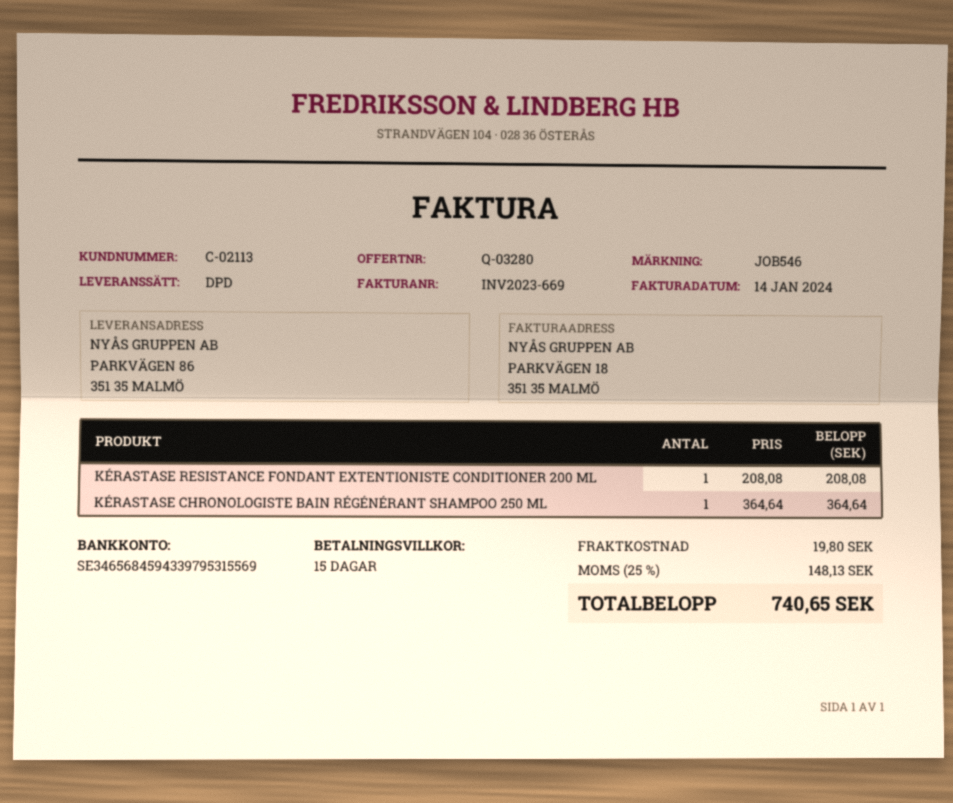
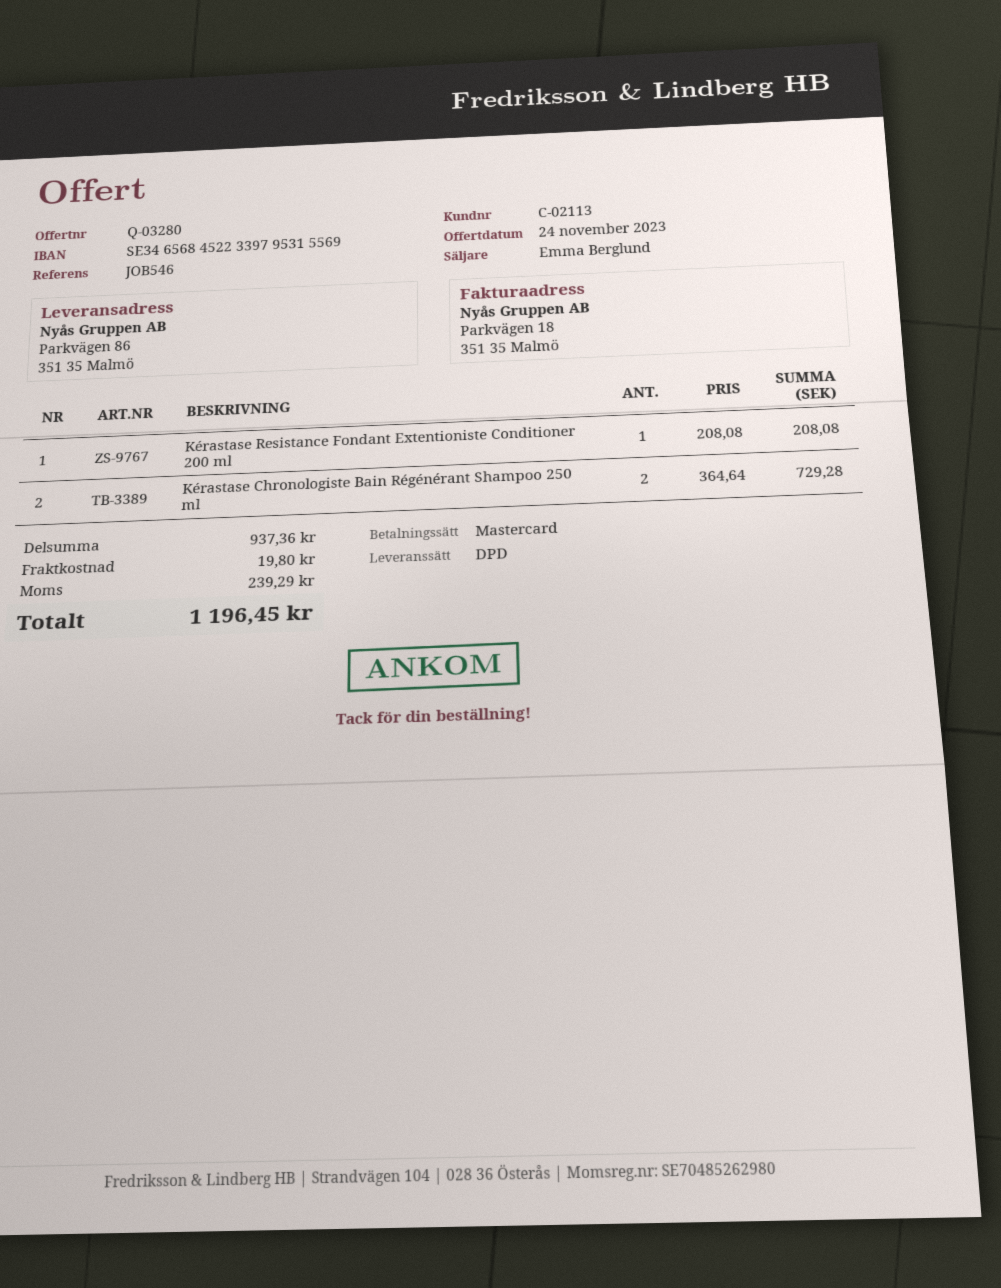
bank account: SE3465684594339795315569 -> SE3465684522339795315569
KÉRASTASE CHRONOLOGISTE BAIN RÉGÉNÉRANT SHAMPOO 250 ML: 1 x 364.64 = 364.64 -> 2 x 364.64 = 729.28
tax: 148.13 -> 239.29
total: 740.65 -> 1196.45

